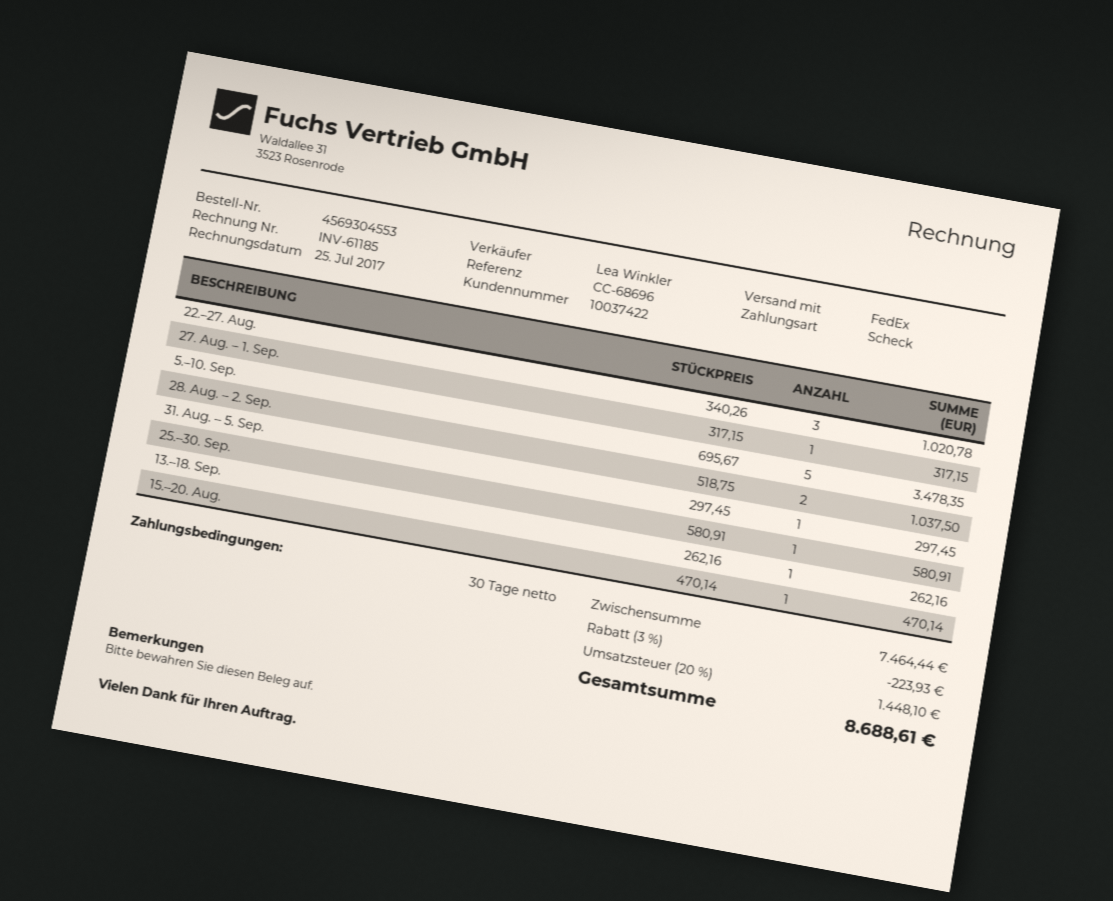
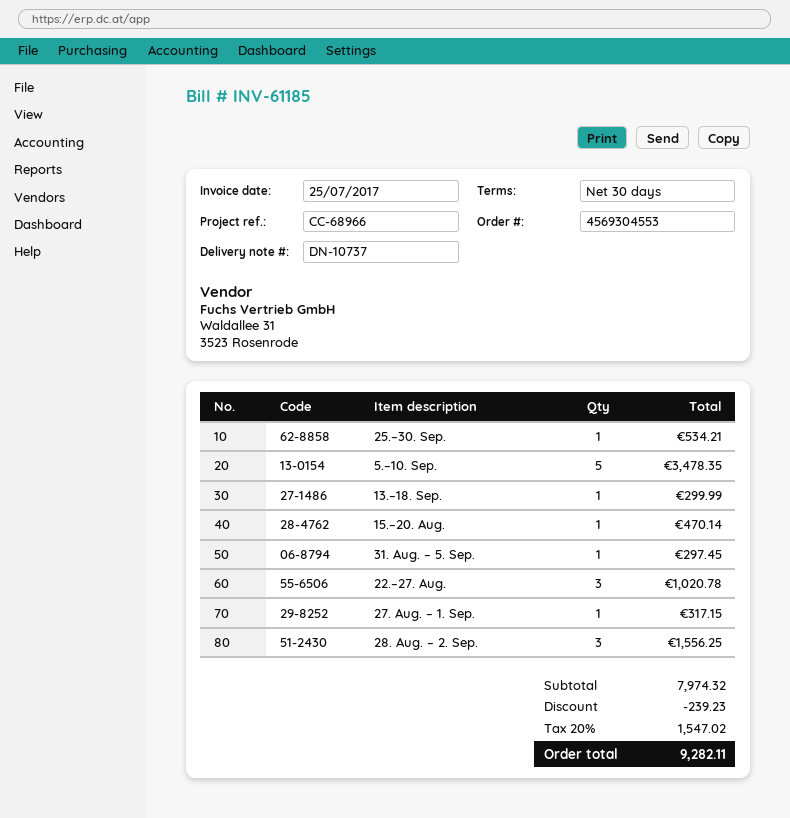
reference: CC-68696 -> CC-68966
28. Aug. – 2. Sep.: 2 for 1037.50 -> 3 for 1556.25
25.–30. Sep.: 1 for 580.91 -> 1 for 534.21
13.–18. Sep.: 1 for 262.16 -> 1 for 299.99
subtotal: 7464.44 -> 7974.32
discount: 223.93 -> 239.23
tax: 20% = 1448.10 -> 20% = 1547.02
total: 8688.61 -> 9282.11

